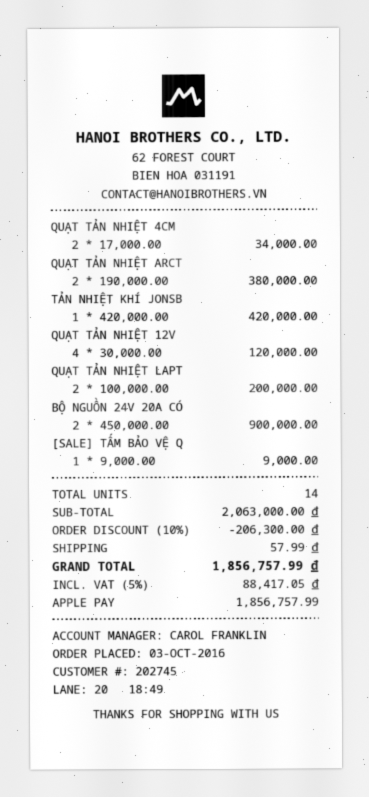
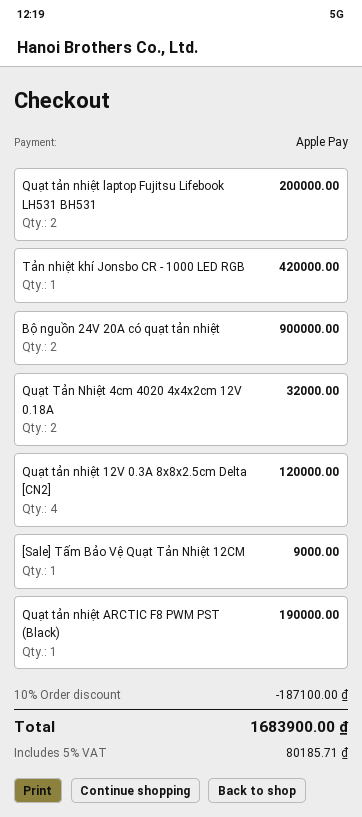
QUẠT TẢN NHIỆT 4CM: 2 for 34000.00 -> 2 for 32000.00
QUẠT TẢN NHIỆT ARCT: 2 for 380000.00 -> 1 for 190000.00
discount: 10% = 206300.00 -> 10% = 187100.00
shipping: 57.99 -> none
tax: 5% = 88417.05 -> 5% = 80185.71
total: 1856757.99 -> 1683900.00

